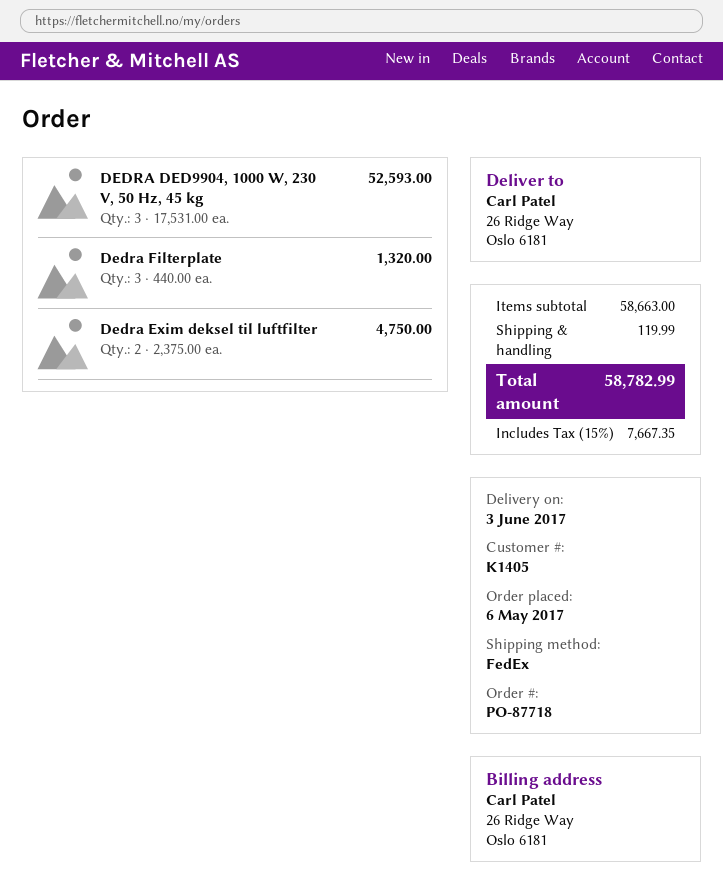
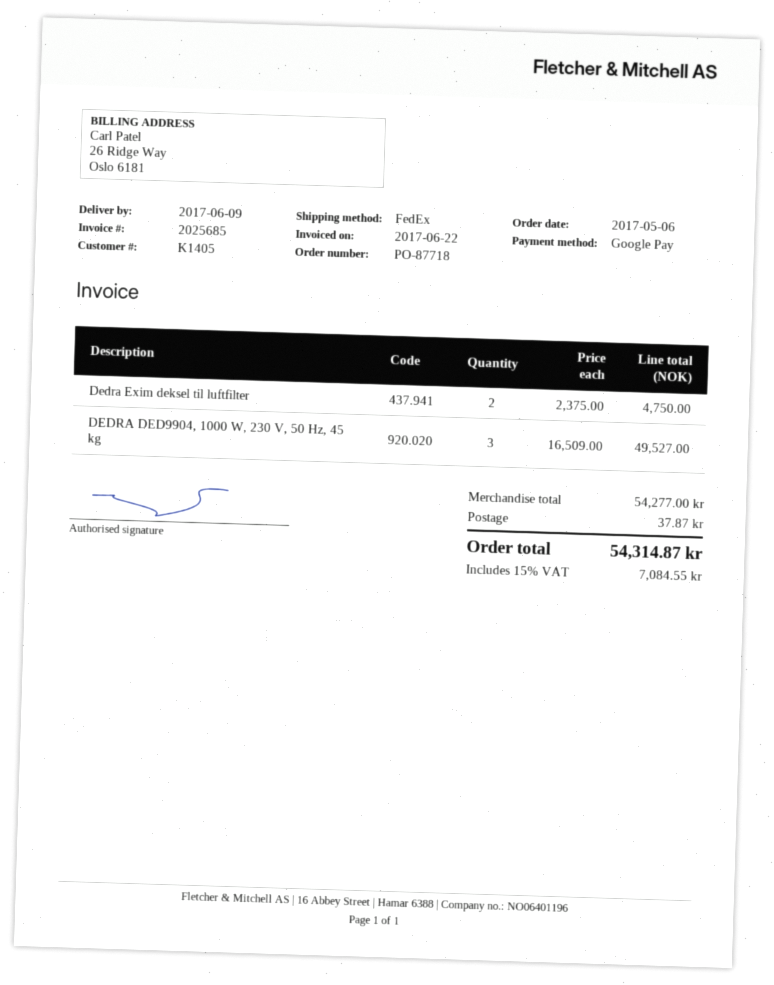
delivery date: 2017-06-03 -> 2017-06-09
DEDRA DED9904, 1000 W, 230 V, 50 Hz, 45 kg: 3 x 17531.00 = 52593.00 -> 3 x 16509.00 = 49527.00
Dedra Filterplate: 3 x 440.00 = 1320.00 -> none
subtotal: 58663.00 -> 54277.00
shipping: 119.99 -> 37.87
tax: 15% = 7667.35 -> 15% = 7084.55
total: 58782.99 -> 54314.87

